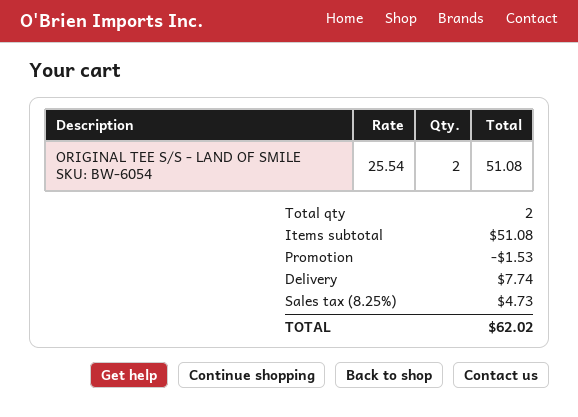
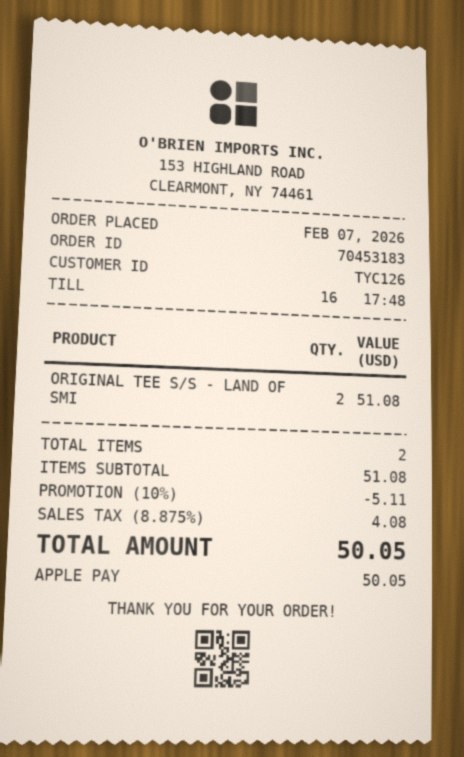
discount: 1.53 -> 5.11
shipping: 7.74 -> none
tax: 8.25% = 4.73 -> 8.875% = 4.08
total: 62.02 -> 50.05

